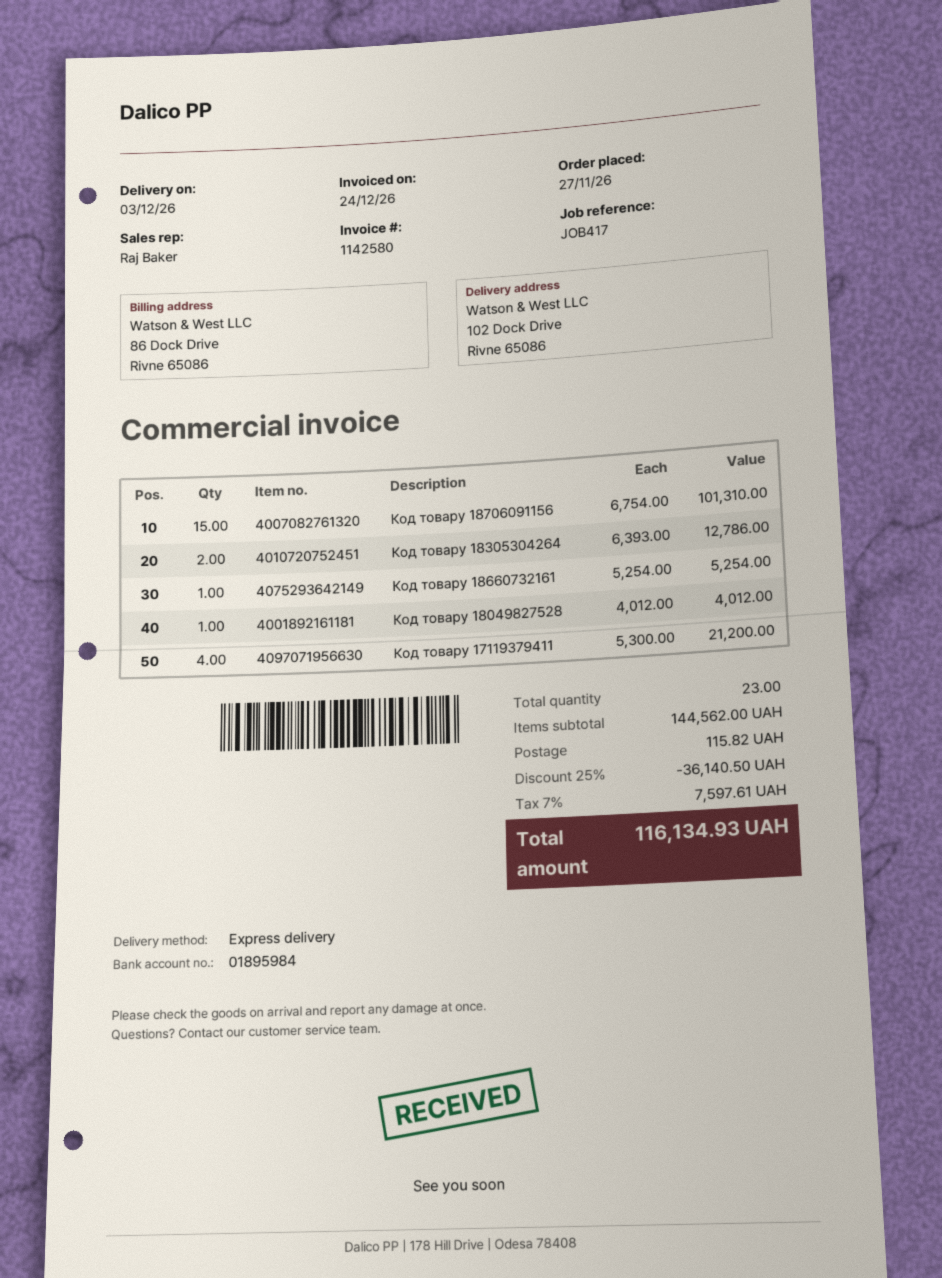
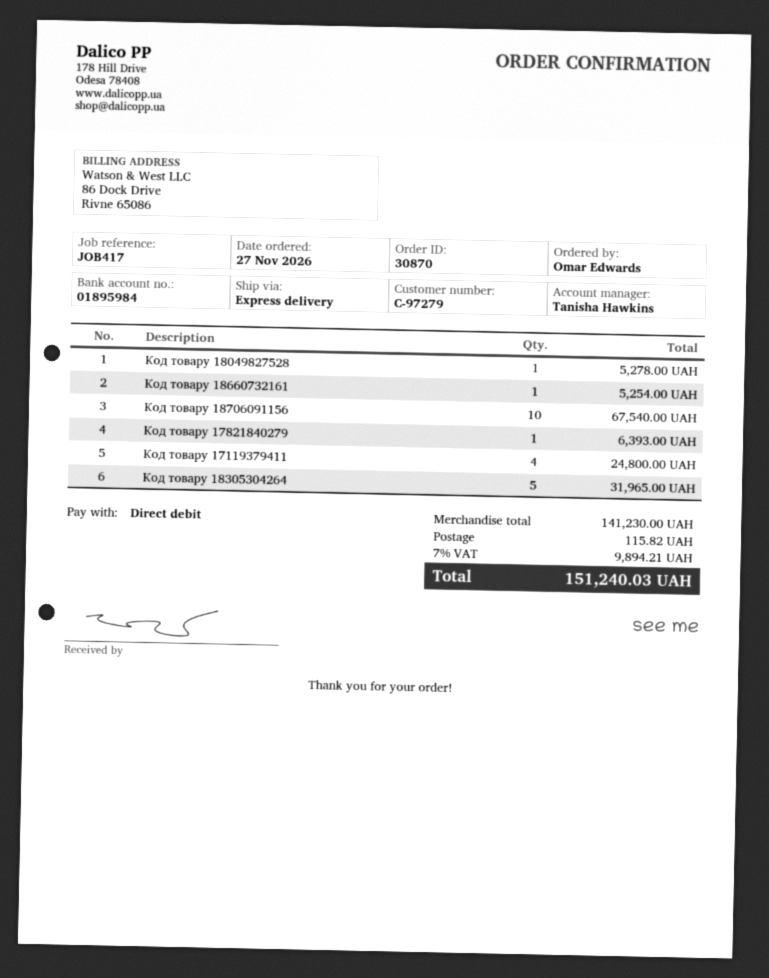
sales rep: Raj Baker -> Tanisha Hawkins
Код товару 18706091156: 15 for 101310.00 -> 10 for 67540.00
Код товару 18305304264: 2 for 12786.00 -> 5 for 31965.00
Код товару 18049827528: 1 for 4012.00 -> 1 for 5278.00
Код товару 17119379411: 4 for 21200.00 -> 4 for 24800.00
Код товару 17821840279: none -> 1 for 6393.00
subtotal: 144562.00 -> 141230.00
discount: 25% = 36140.50 -> none
tax: 7% = 7597.61 -> 7% = 9894.21
total: 116134.93 -> 151240.03

